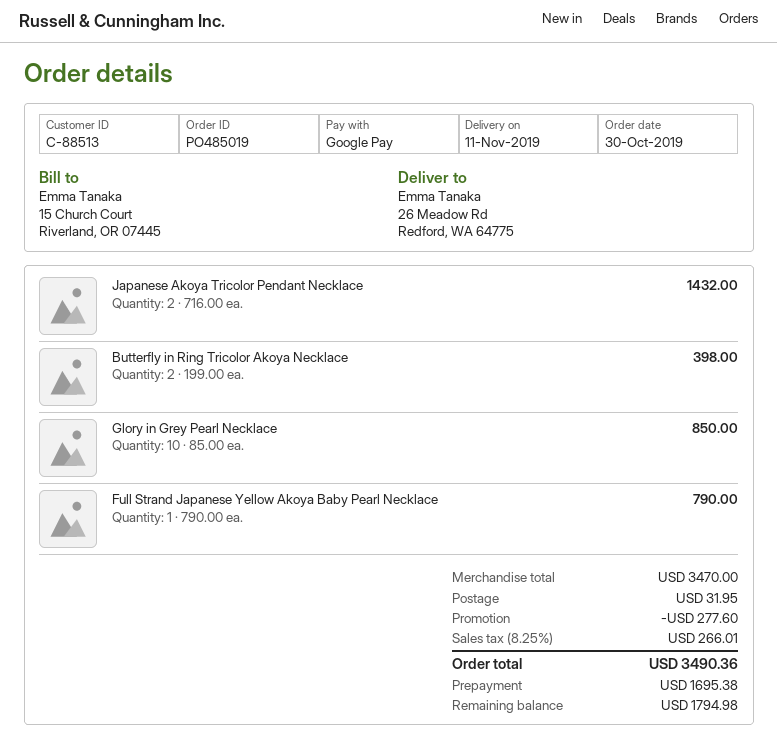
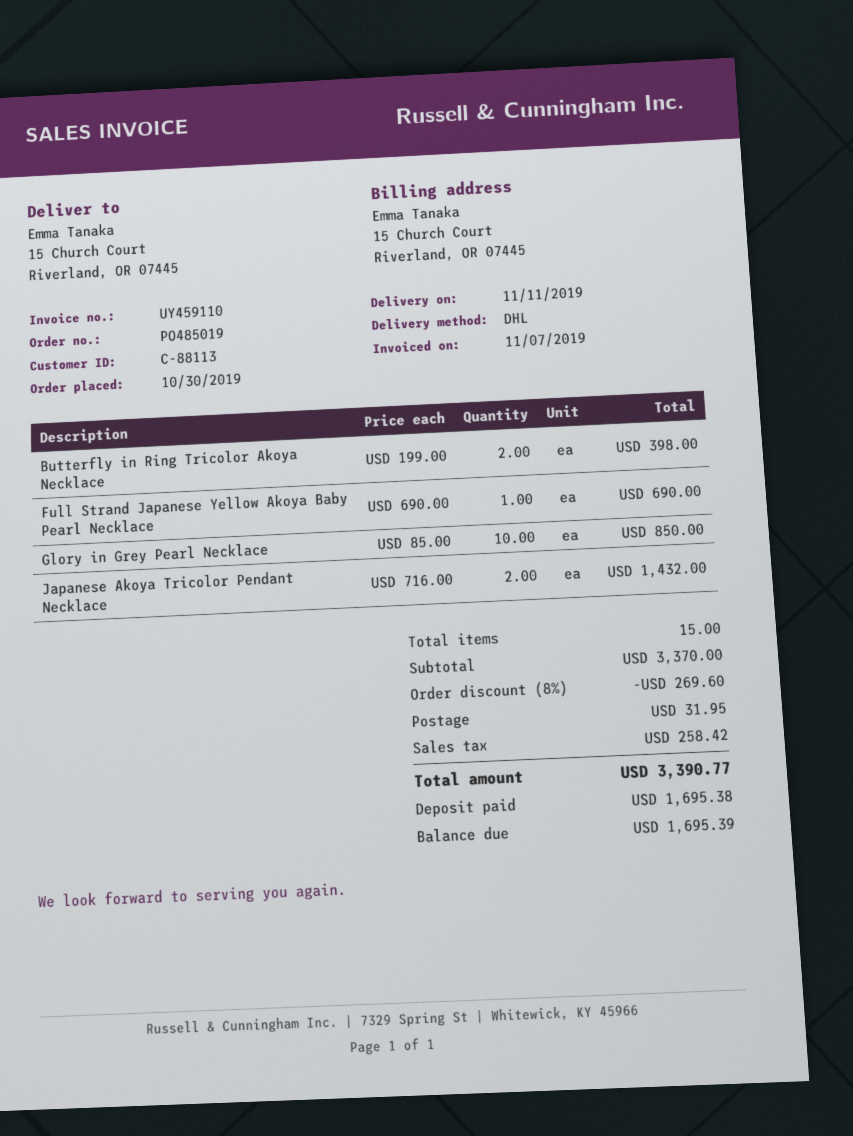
customer number: C-88513 -> C-88113
ship to: 26 Meadow Rd, Redford, WA 64775 -> 15 Church Court, Riverland, OR 07445
Full Strand Japanese Yellow Akoya Baby Pearl Necklace: 1 x 790.00 = 790.00 -> 1 x 690.00 = 690.00
subtotal: 3470.00 -> 3370.00
discount: 277.60 -> 269.60
tax: 266.01 -> 258.42
total: 3490.36 -> 3390.77
balance: 1794.98 -> 1695.39

